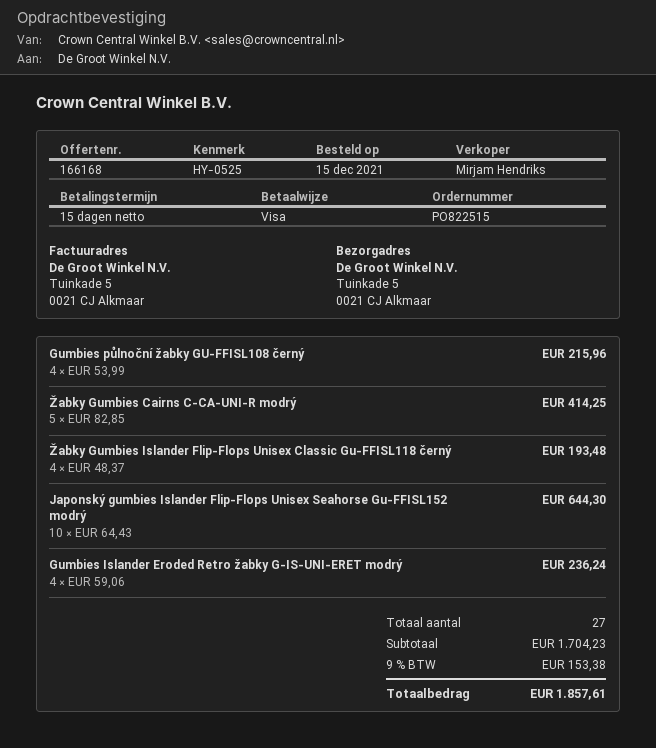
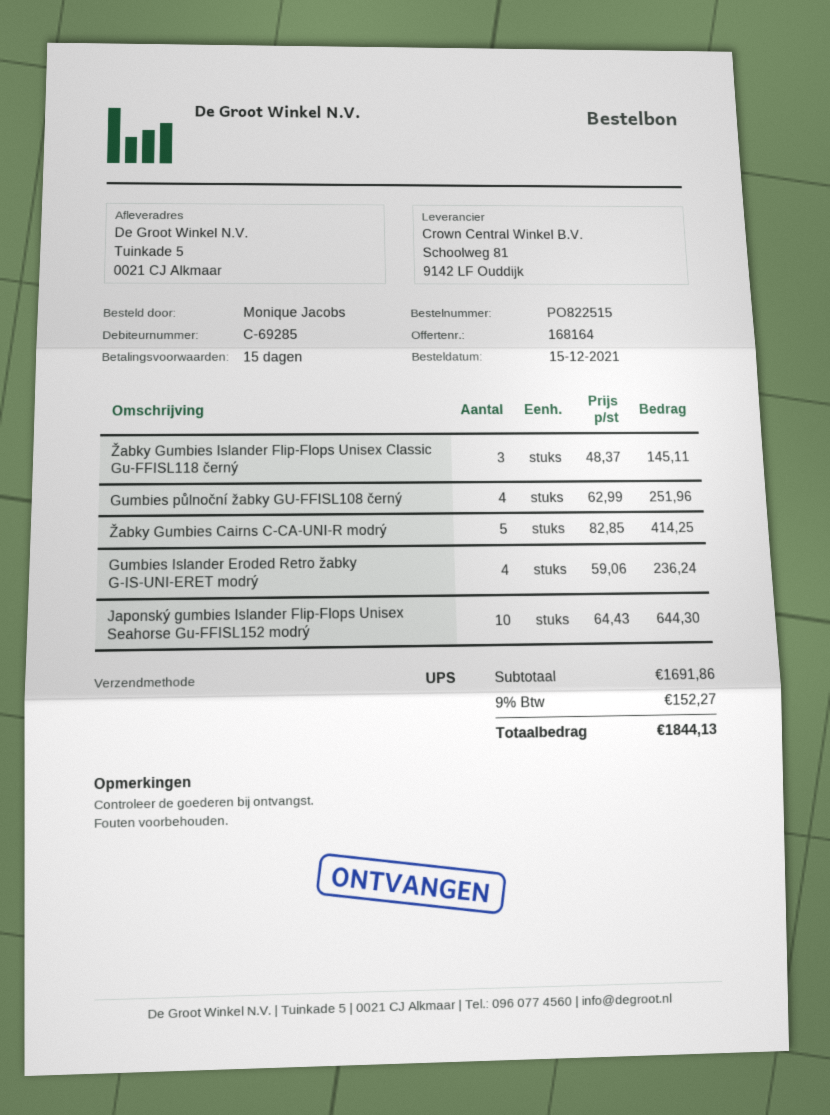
quote number: 166168 -> 168164
Gumbies půlnoční žabky GU-FFISL108 černý: 4 x 53.99 = 215.96 -> 4 x 62.99 = 251.96
Žabky Gumbies Islander Flip-Flops Unisex Classic Gu-FFISL118 černý: 4 x 48.37 = 193.48 -> 3 x 48.37 = 145.11
subtotal: 1704.23 -> 1691.86
tax: 9% = 153.38 -> 9% = 152.27
total: 1857.61 -> 1844.13

